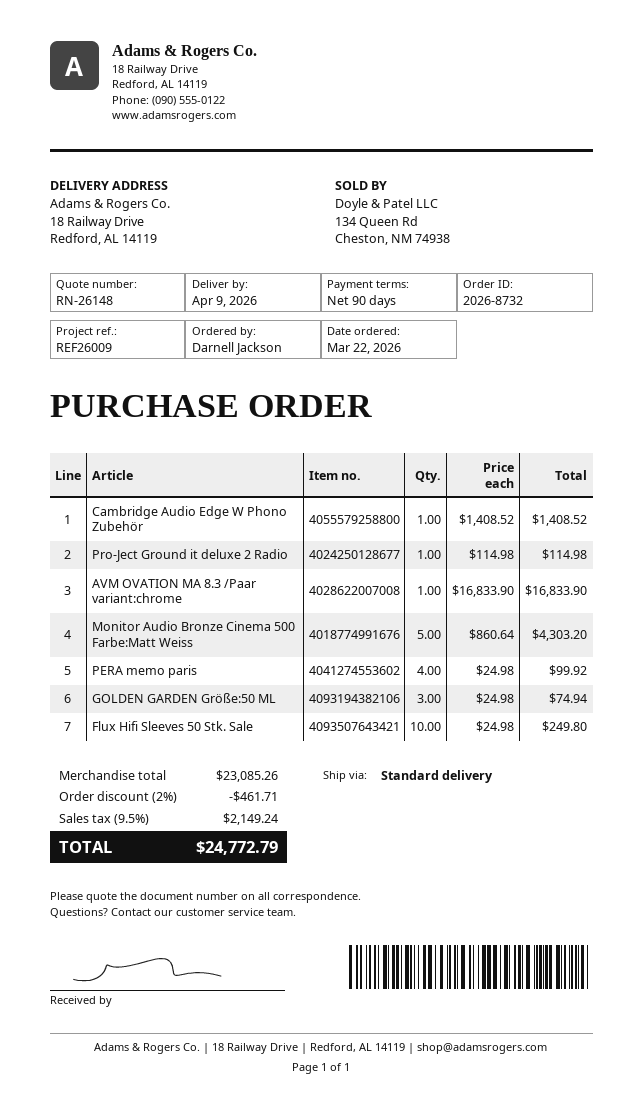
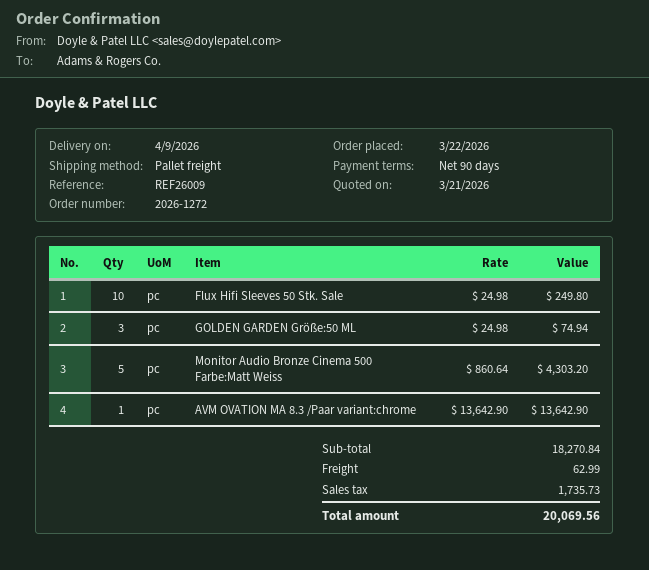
order number: 2026-8732 -> 2026-1272
shipping method: standard -> pallet freight
Cambridge Audio Edge W Phono Zubehör: 1 x 1408.52 = 1408.52 -> none
Pro-Ject Ground it deluxe 2 Radio: 1 x 114.98 = 114.98 -> none
AVM OVATION MA 8.3 /Paar variant:chrome: 1 x 16833.90 = 16833.90 -> 1 x 13642.90 = 13642.90
PERA memo paris: 4 x 24.98 = 99.92 -> none
subtotal: 23085.26 -> 18270.84
discount: 2% = 461.71 -> none
shipping: none -> 62.99
tax: 2149.24 -> 1735.73
total: 24772.79 -> 20069.56

